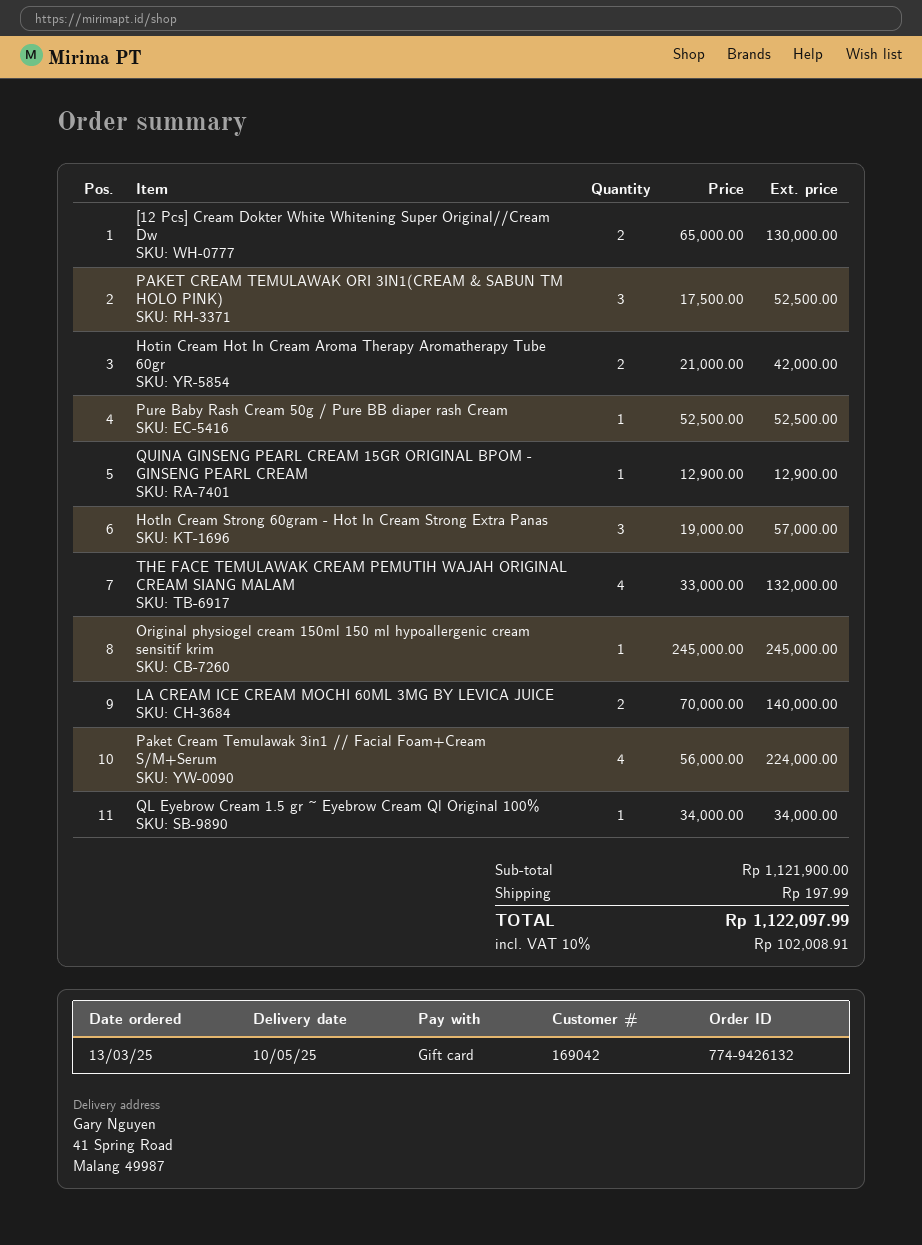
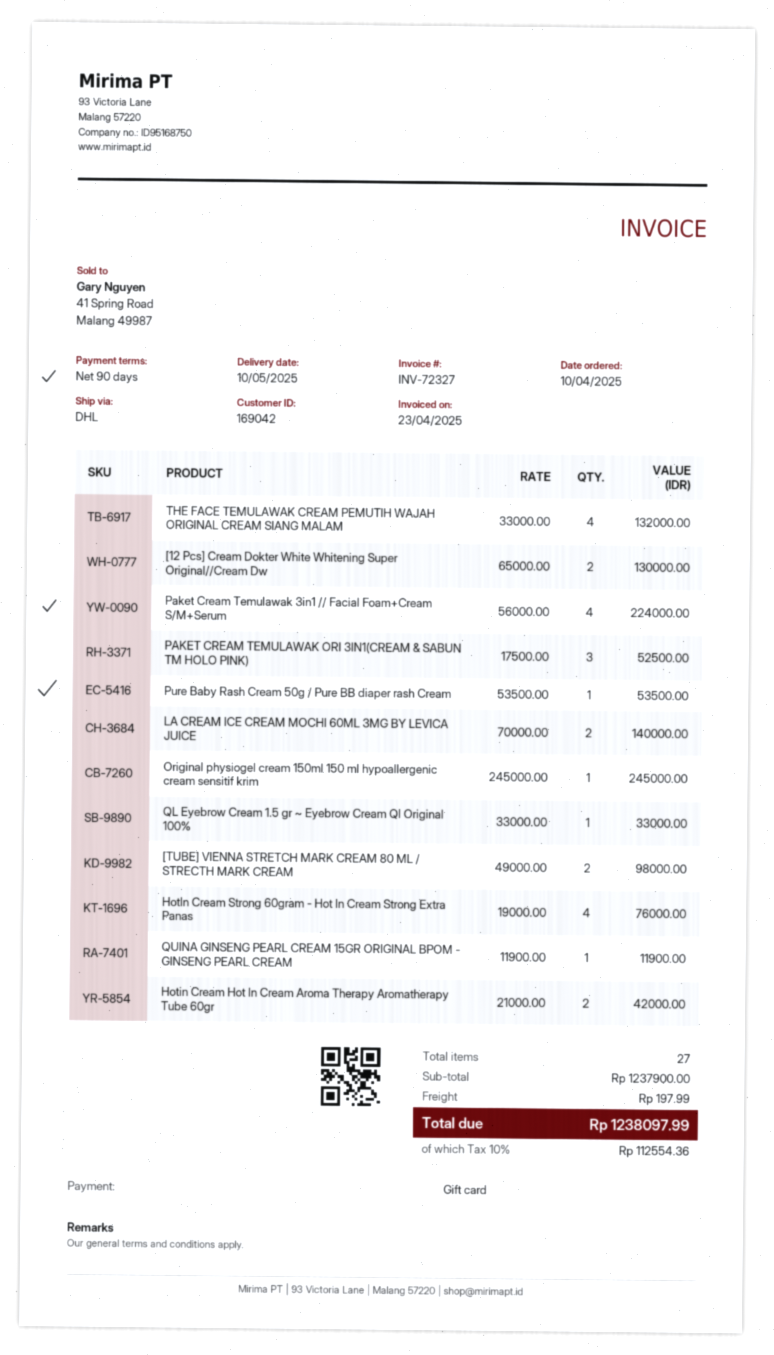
order date: 2025-03-13 -> 2025-04-10
Pure Baby Rash Cream 50g / Pure BB diaper rash Cream: 1 x 52500.00 = 52500.00 -> 1 x 53500.00 = 53500.00
QUINA GINSENG PEARL CREAM 15GR ORIGINAL BPOM - GINSENG PEARL CREAM: 1 x 12900.00 = 12900.00 -> 1 x 11900.00 = 11900.00
HotIn Cream Strong 60gram - Hot In Cream Strong Extra Panas: 3 x 19000.00 = 57000.00 -> 4 x 19000.00 = 76000.00
QL Eyebrow Cream 1.5 gr ~ Eyebrow Cream Ql Original 100%: 1 x 34000.00 = 34000.00 -> 1 x 33000.00 = 33000.00
[TUBE] VIENNA STRETCH MARK CREAM 80 ML / STRECTH MARK CREAM: none -> 2 x 49000.00 = 98000.00
subtotal: 1121900.00 -> 1237900.00
tax: 10% = 102008.91 -> 10% = 112554.36
total: 1122097.99 -> 1238097.99

